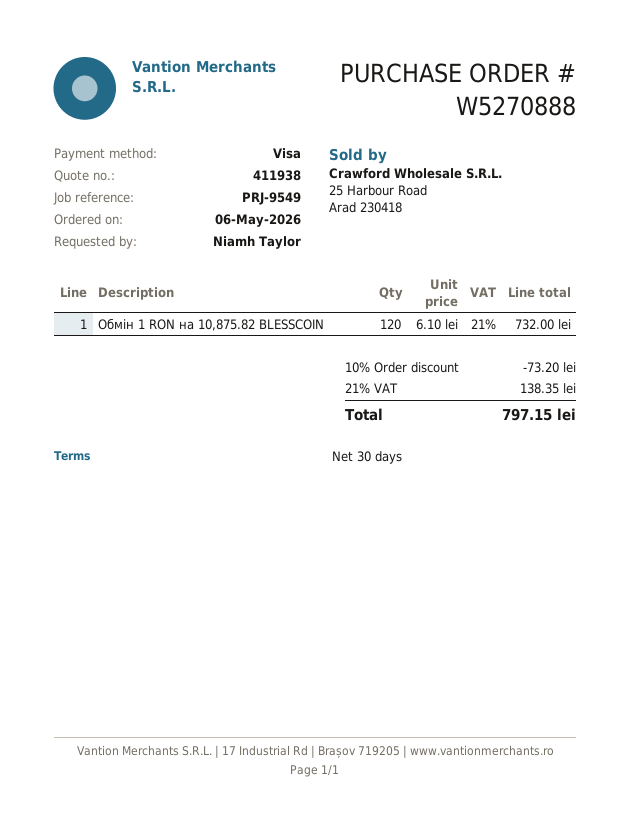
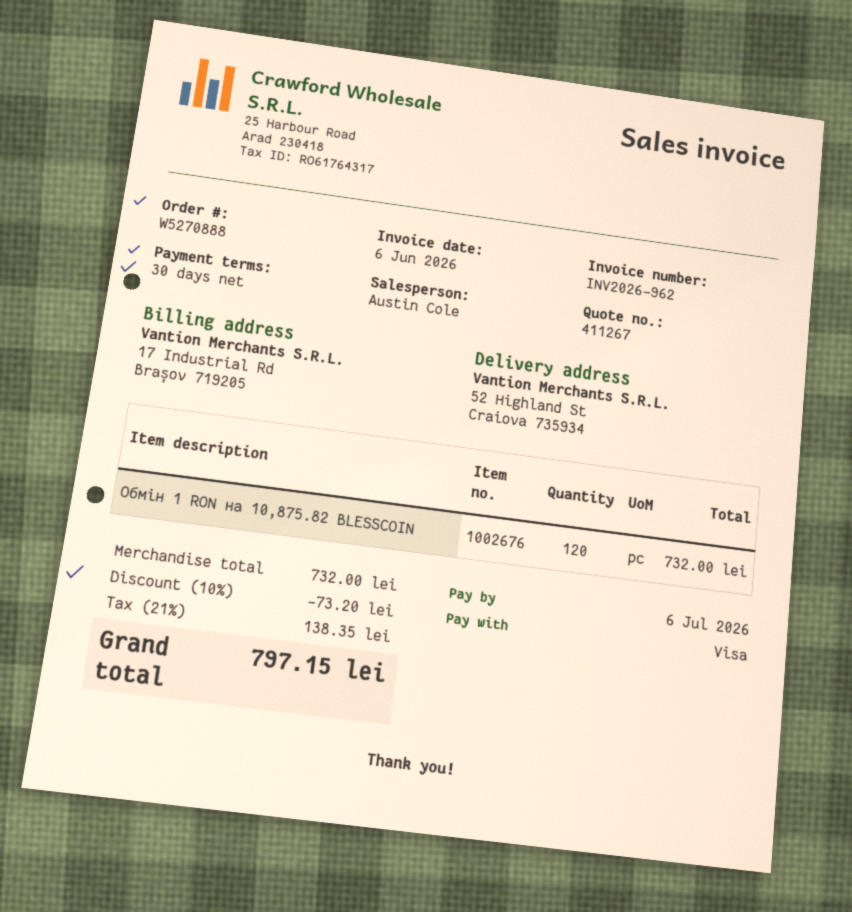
quote number: 411938 -> 411267

